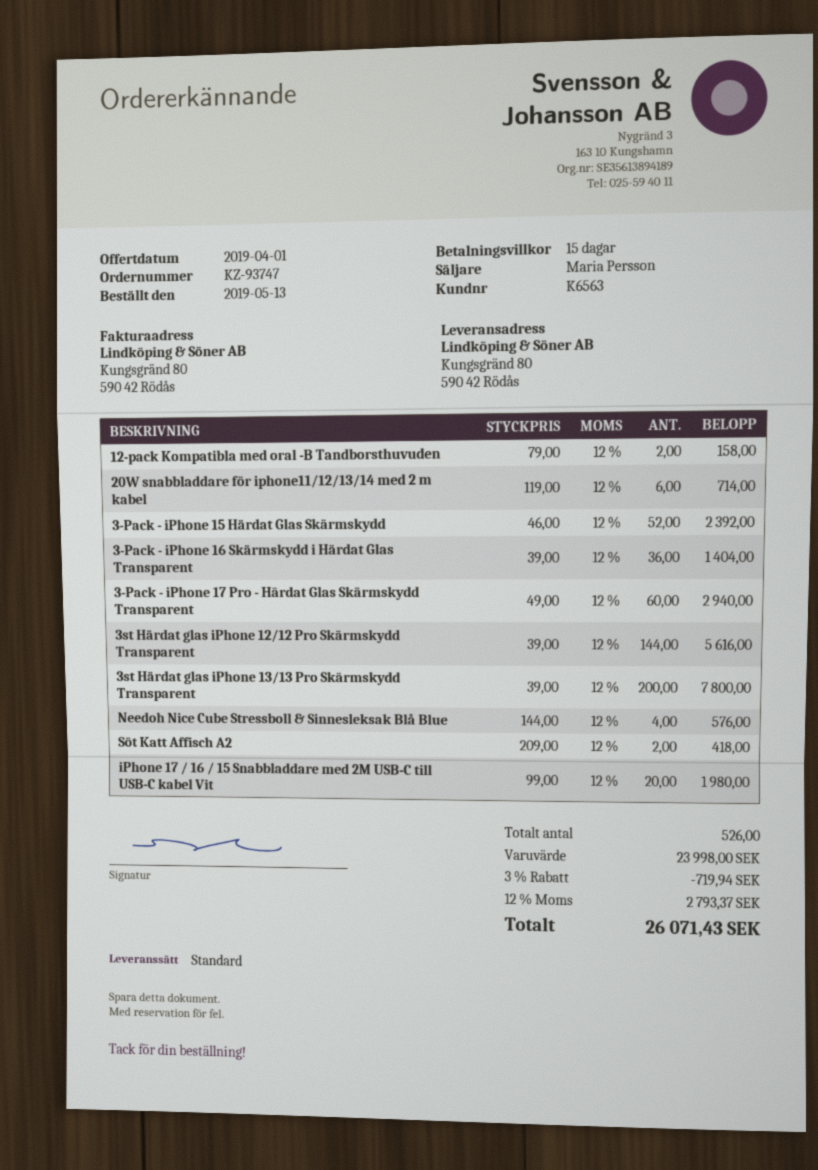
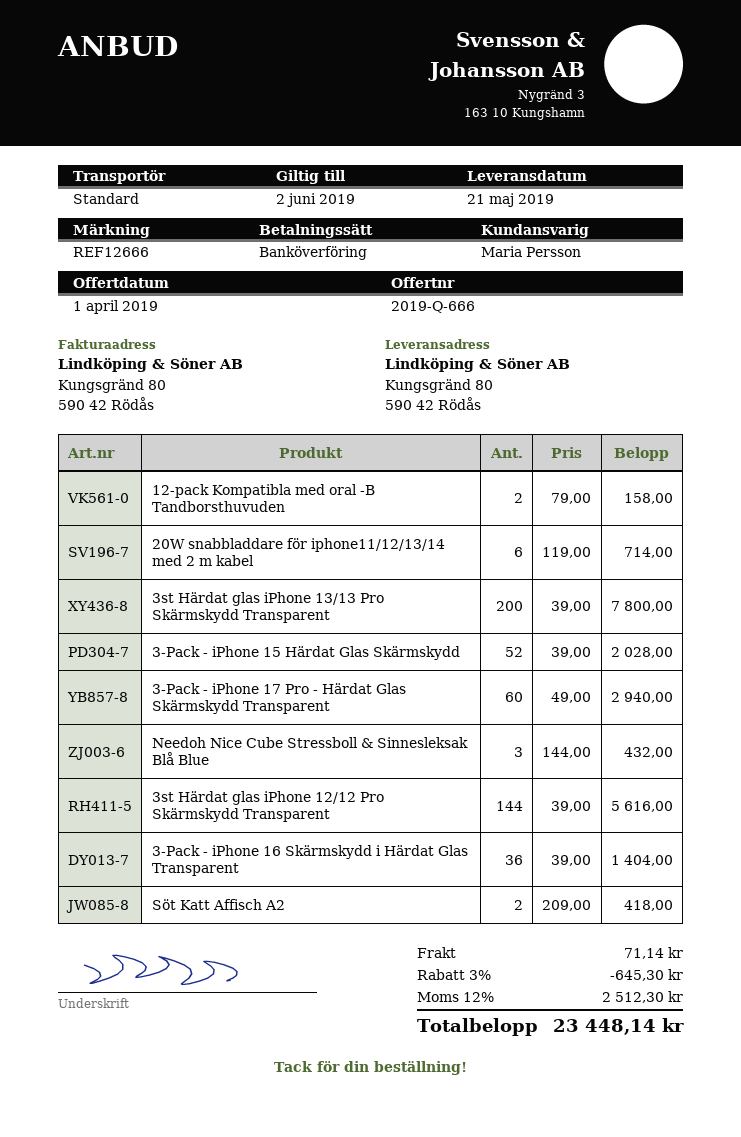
3-Pack - iPhone 15 Härdat Glas Skärmskydd: 52 x 46.00 = 2392.00 -> 52 x 39.00 = 2028.00
Needoh Nice Cube Stressboll & Sinnesleksak Blå Blue: 4 x 144.00 = 576.00 -> 3 x 144.00 = 432.00
iPhone 17 / 16 / 15 Snabbladdare med 2M USB-C till USB-C kabel Vit: 20 x 99.00 = 1980.00 -> none
discount: 3% = 719.94 -> 3% = 645.30
shipping: none -> 71.14
tax: 12% = 2793.37 -> 12% = 2512.30
total: 26071.43 -> 23448.14

